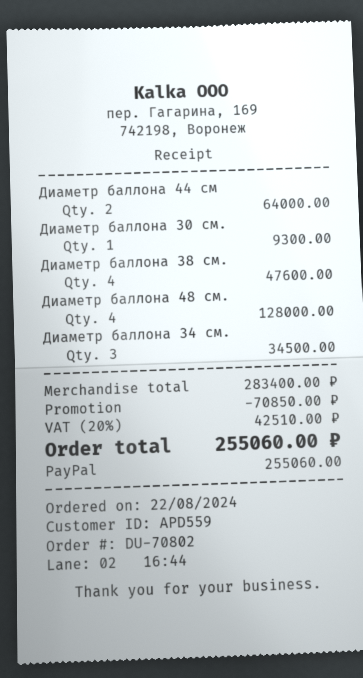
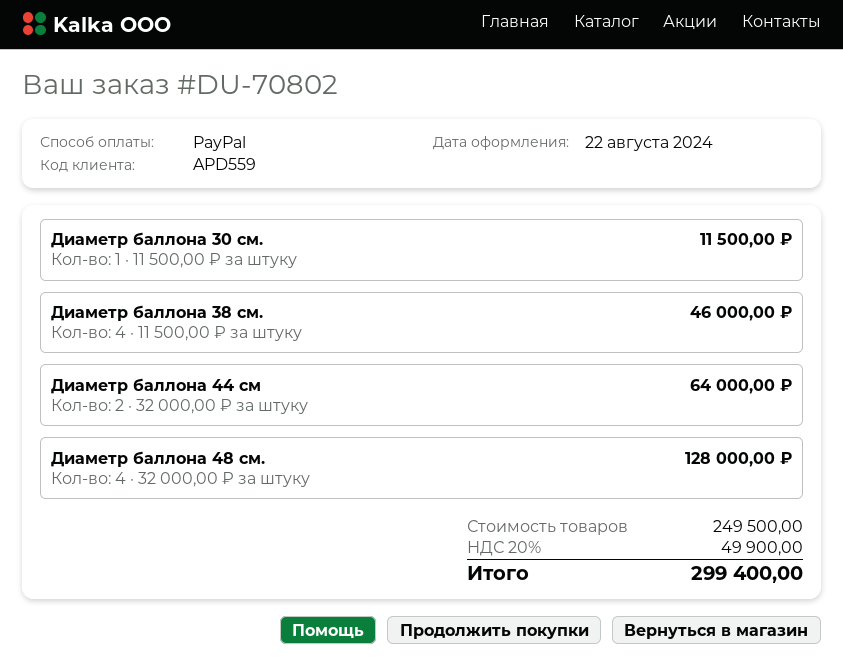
Диаметр баллона 30 см.: 1 for 9300.00 -> 1 for 11500.00
Диаметр баллона 38 см.: 4 for 47600.00 -> 4 for 46000.00
Диаметр баллона 34 см.: 3 for 34500.00 -> none
subtotal: 283400.00 -> 249500.00
discount: 70850.00 -> none
tax: 20% = 42510.00 -> 20% = 49900.00
total: 255060.00 -> 299400.00

